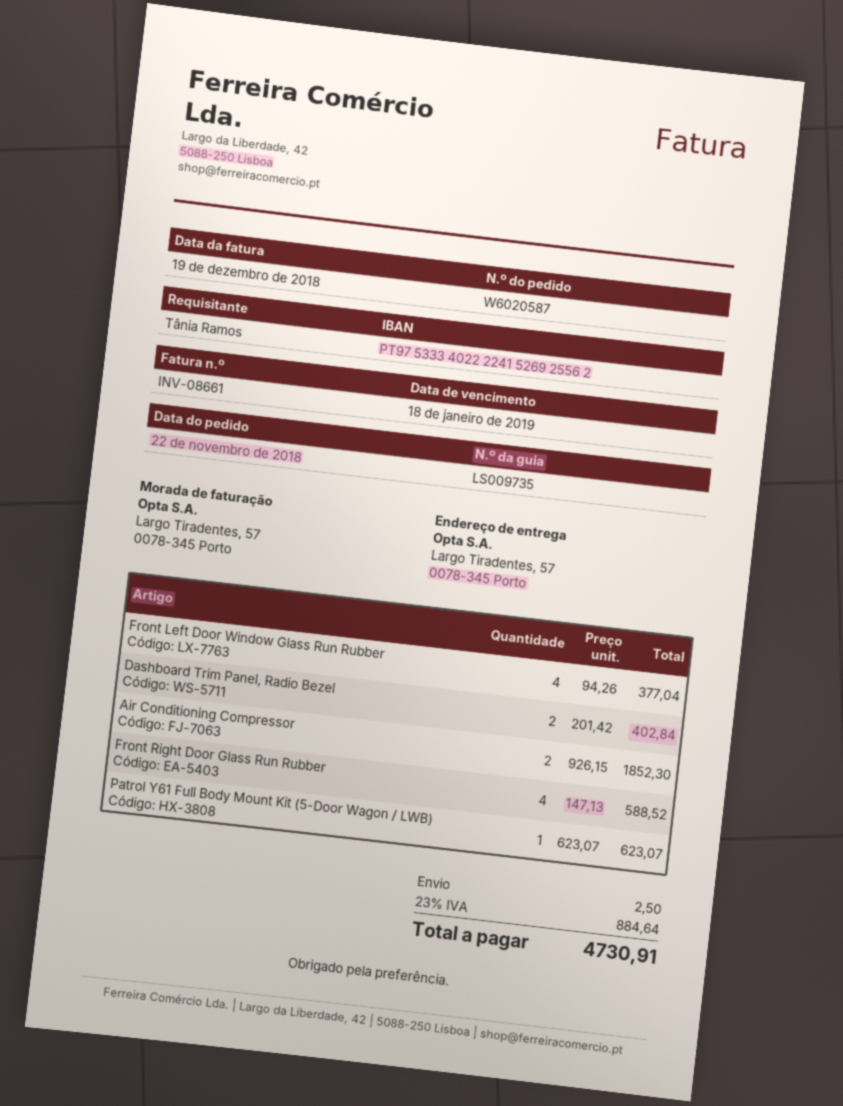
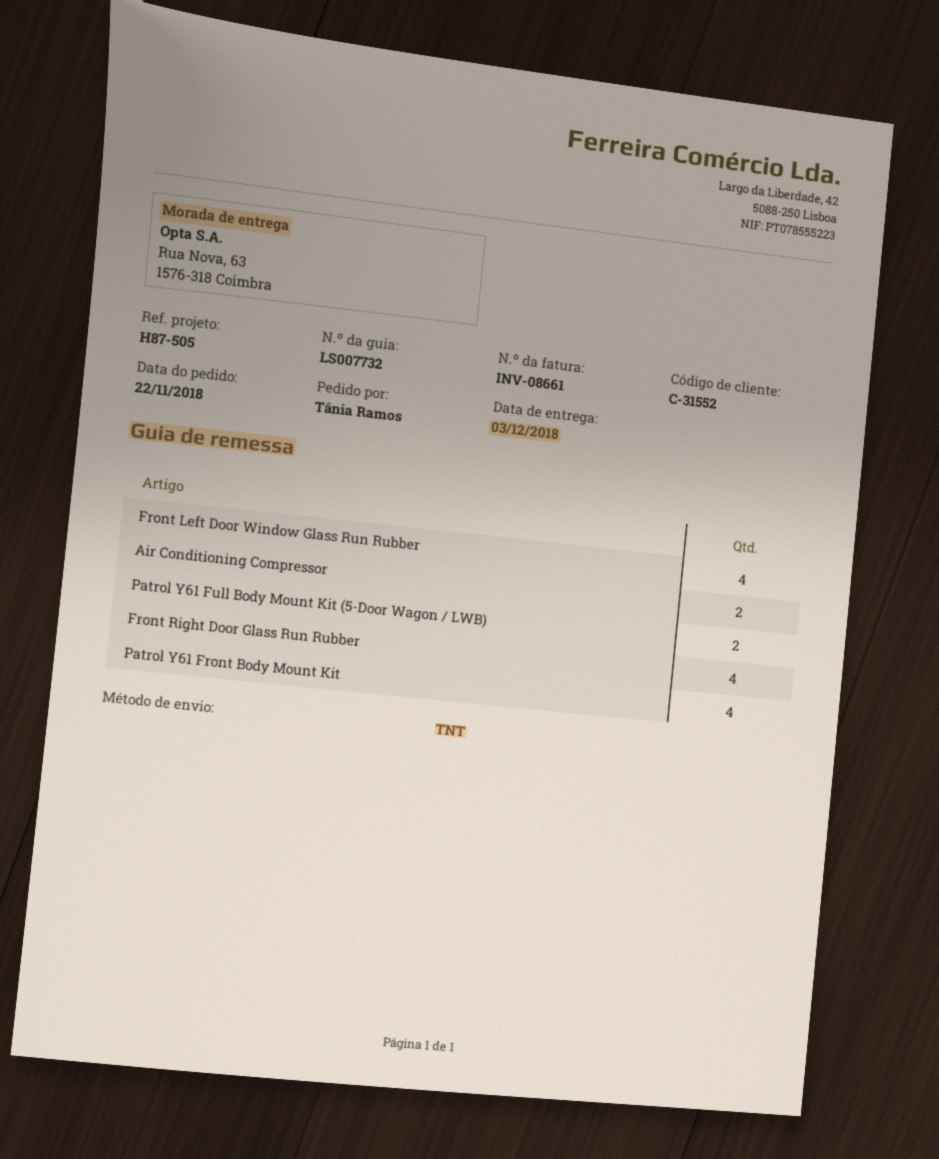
delivery note number: LS009735 -> LS007732
ship to: Largo Tiradentes, 57, 0078-345 Porto -> Rua Nova, 63, 1576-318 Coimbra
Dashboard Trim Panel, Radio Bezel: 2 -> none
Patrol Y61 Full Body Mount Kit (5-Door Wagon / LWB): 1 -> 2
Patrol Y61 Front Body Mount Kit: none -> 4

